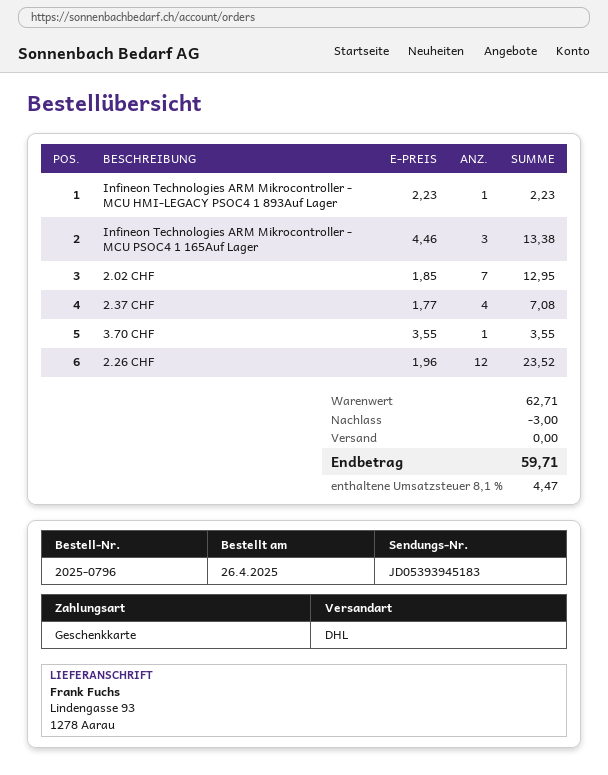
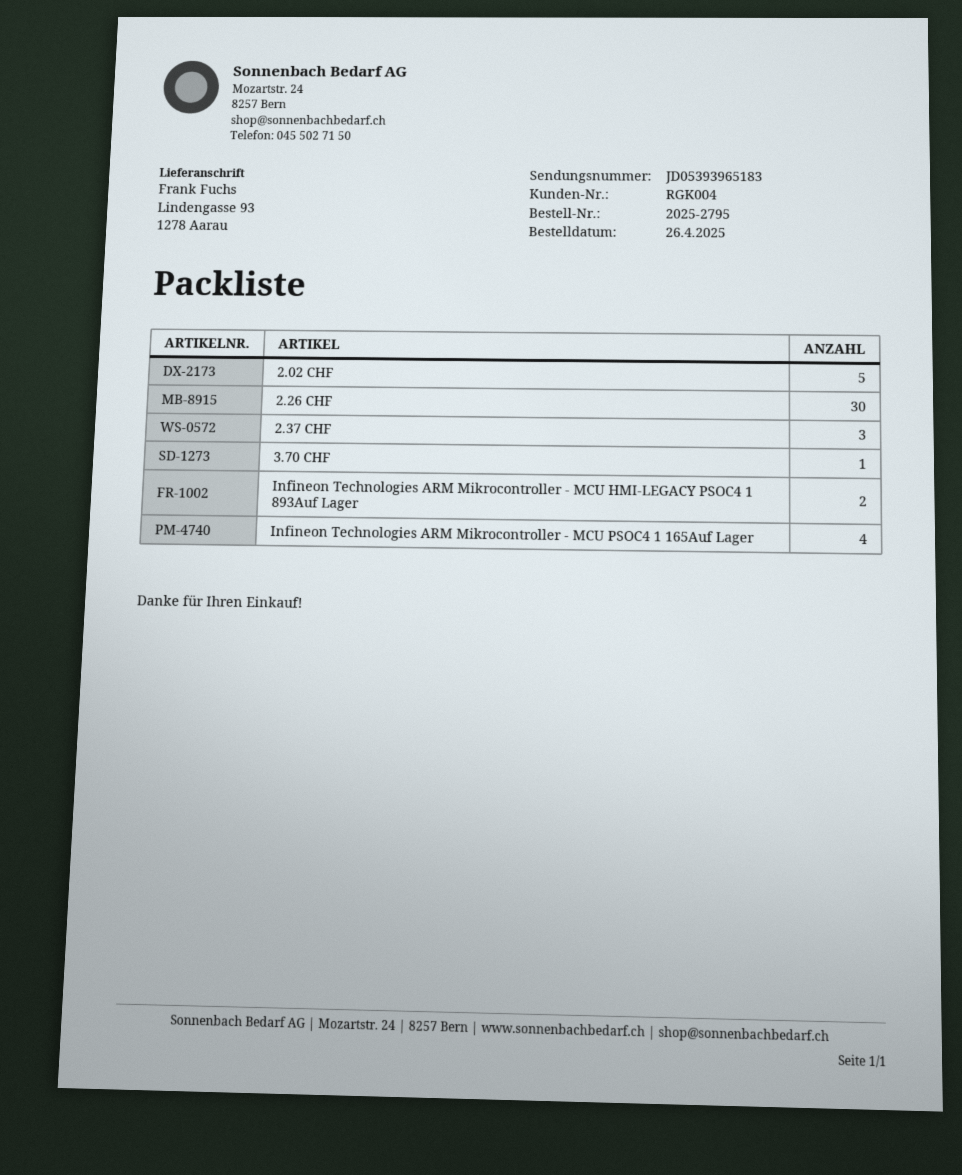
order number: 2025-0796 -> 2025-2795
tracking number: JD05393945183 -> JD05393965183
Infineon Technologies ARM Mikrocontroller - MCU HMI-LEGACY PSOC4 1 893Auf Lager: 1 -> 2
Infineon Technologies ARM Mikrocontroller - MCU PSOC4 1 165Auf Lager: 3 -> 4
2.02 CHF: 7 -> 5
2.37 CHF: 4 -> 3
2.26 CHF: 12 -> 30

